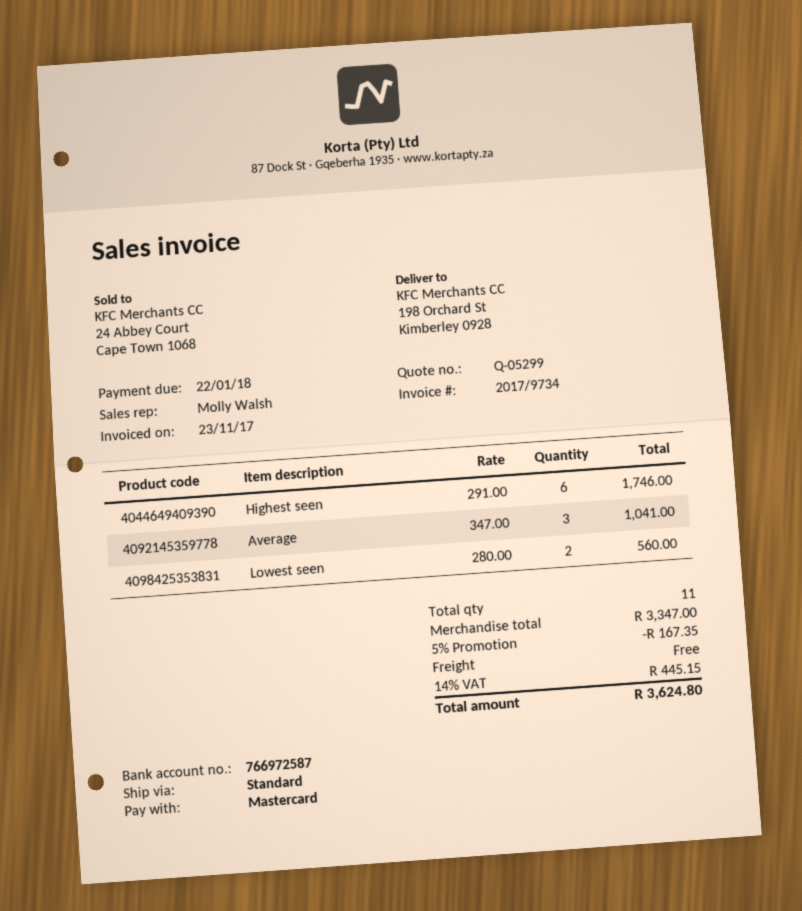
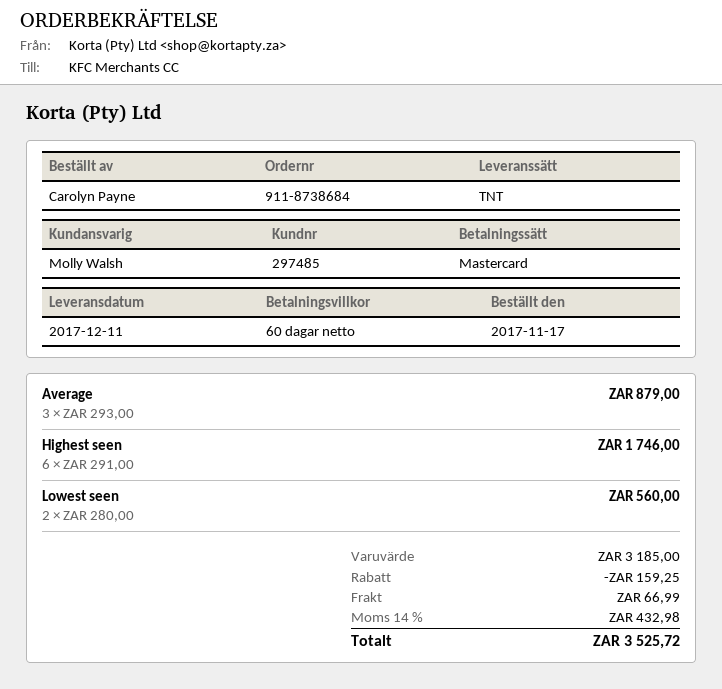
shipping method: standard -> TNT
Average: 3 x 347.00 = 1041.00 -> 3 x 293.00 = 879.00
subtotal: 3347.00 -> 3185.00
discount: 167.35 -> 159.25
shipping: 0.00 -> 66.99
tax: 14% = 445.15 -> 14% = 432.98
total: 3624.80 -> 3525.72

